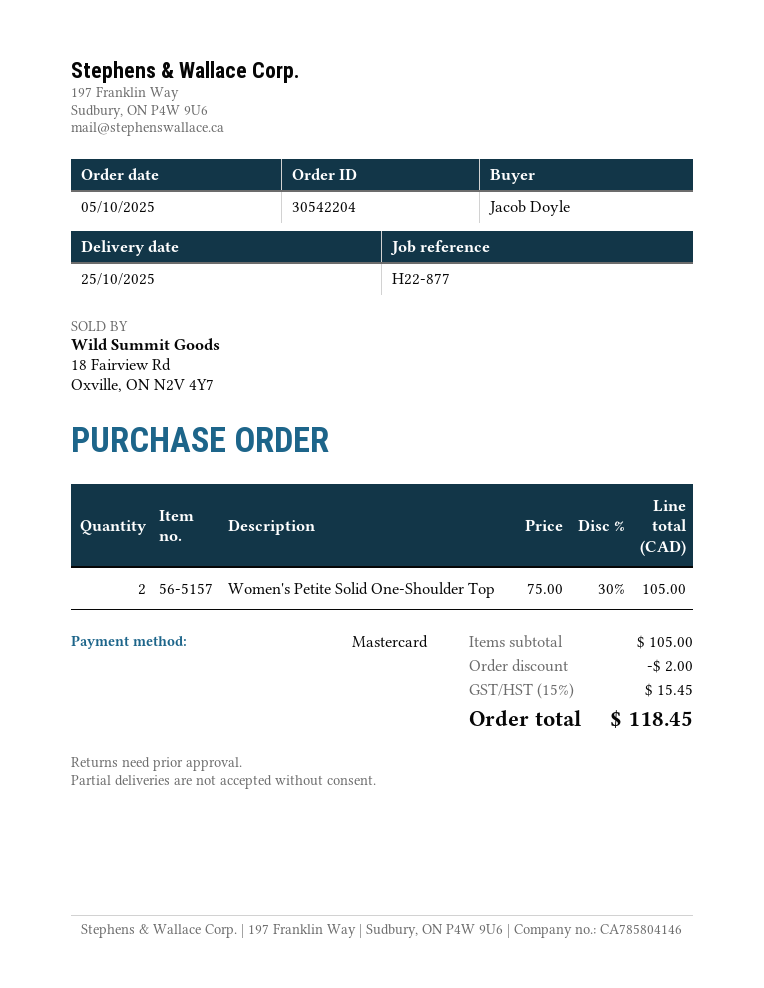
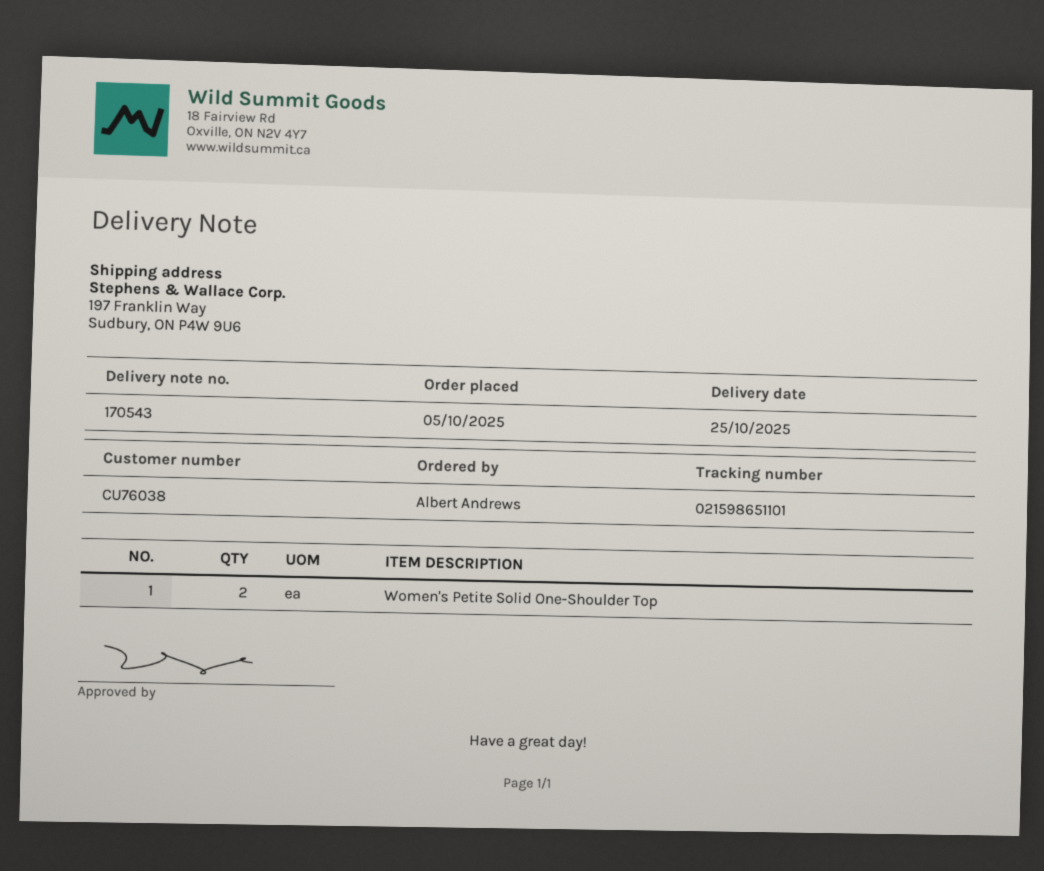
ordered by: Jacob Doyle -> Albert Andrews

